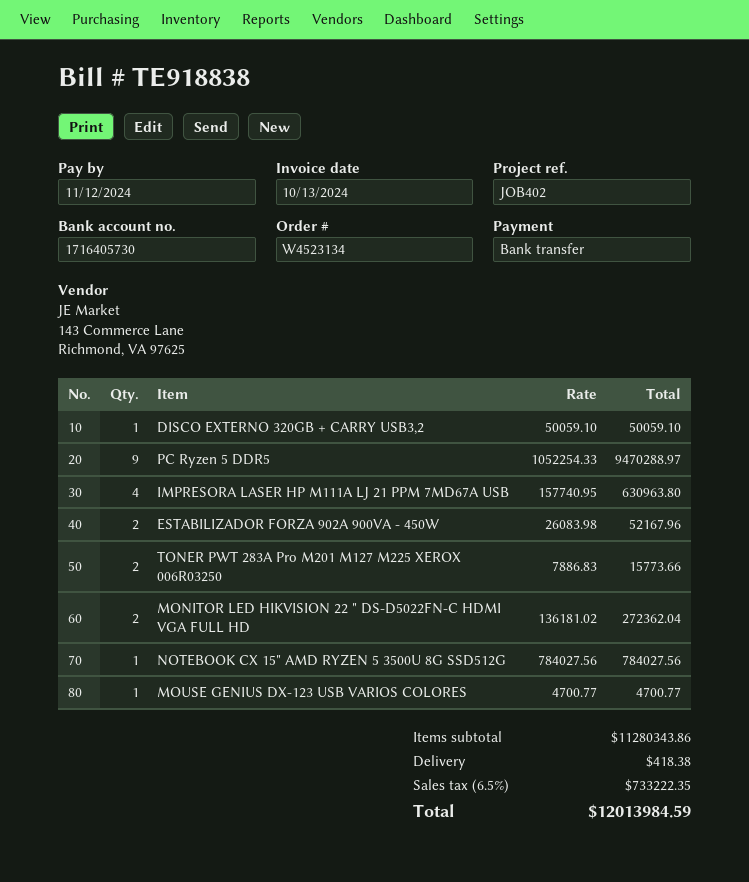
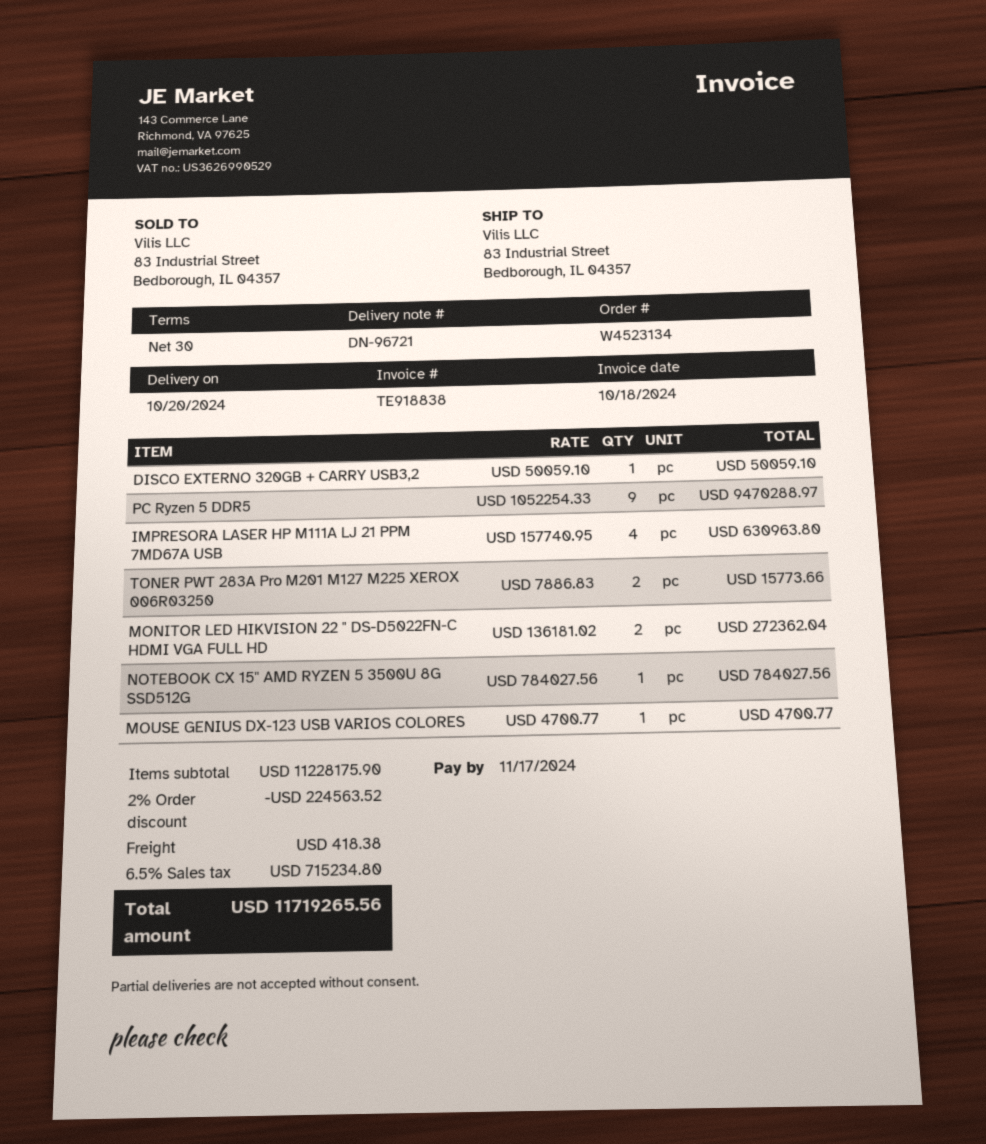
invoice date: 2024-10-13 -> 2024-10-18
due date: 2024-11-12 -> 2024-11-17
ESTABILIZADOR FORZA 902A 900VA - 450W: 2 x 26083.98 = 52167.96 -> none
subtotal: 11280343.86 -> 11228175.90
discount: none -> 2% = 224563.52
tax: 6.5% = 733222.35 -> 6.5% = 715234.80
total: 12013984.59 -> 11719265.56

